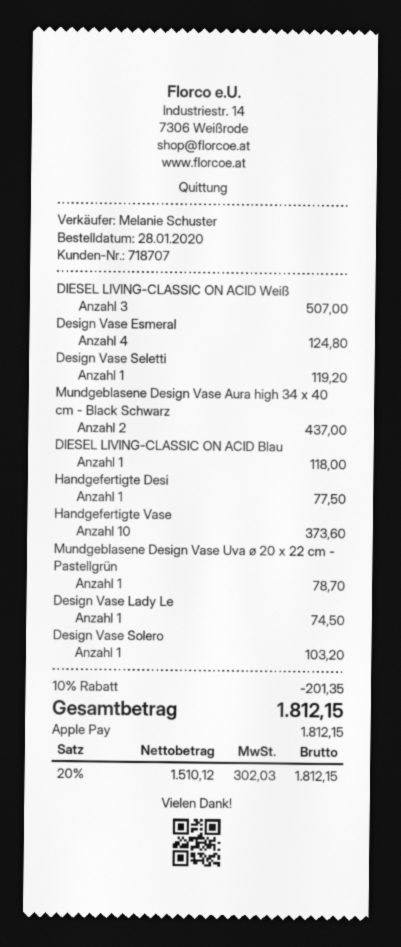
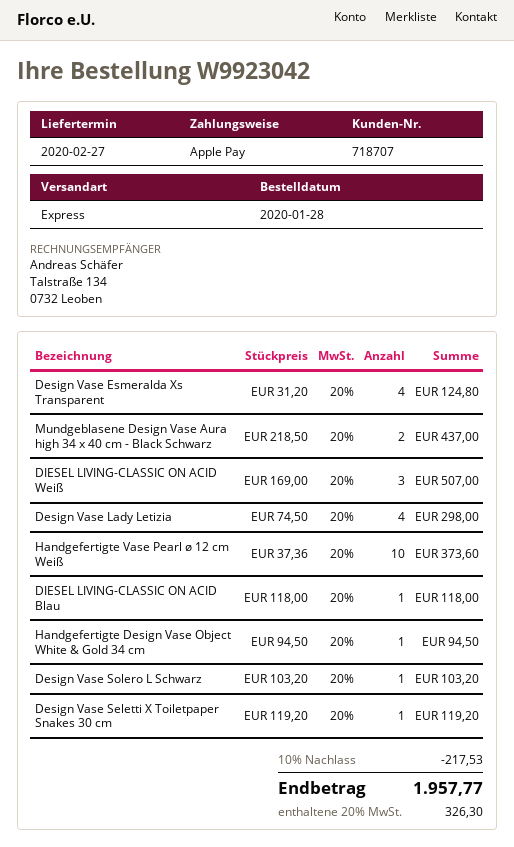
Handgefertigte Desi: 1 for 77.50 -> 1 for 94.50
Mundgeblasene Design Vase Uva ø 20 x 22 cm - Pastellgrün: 1 for 78.70 -> none
Design Vase Lady Le: 1 for 74.50 -> 4 for 298.00
discount: 10% = 201.35 -> 10% = 217.53
tax: 20% = 302.03 -> 20% = 326.30
total: 1812.15 -> 1957.77

